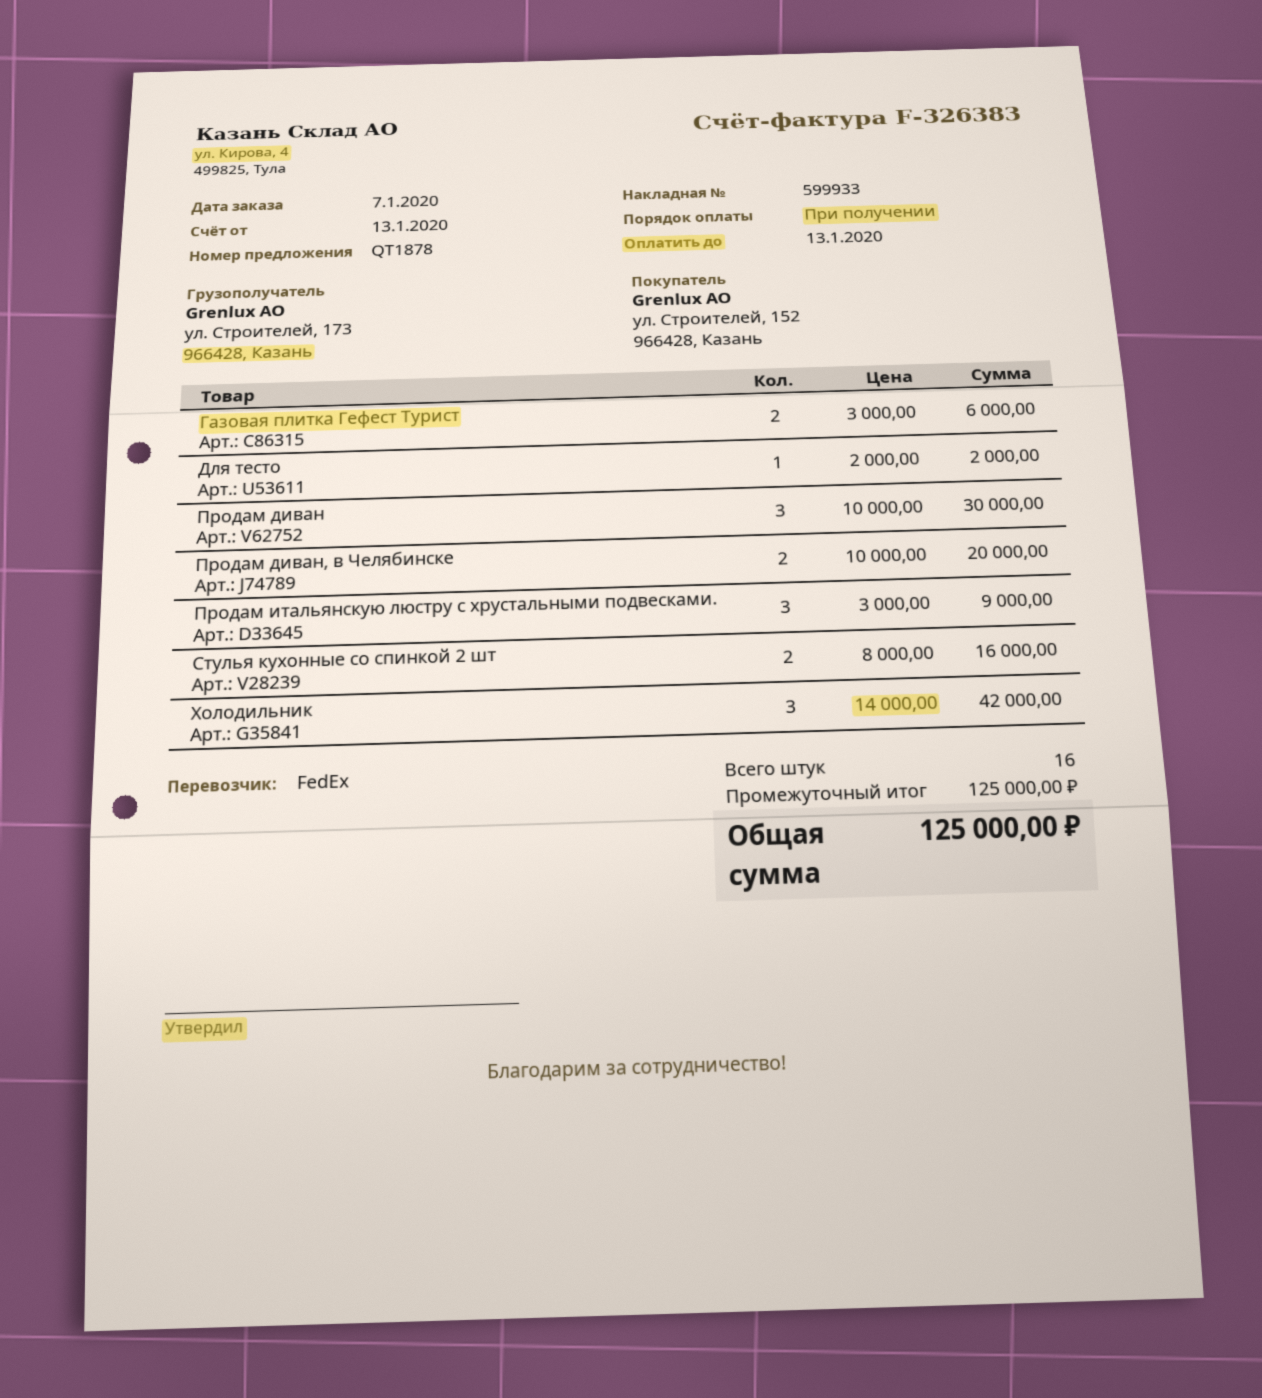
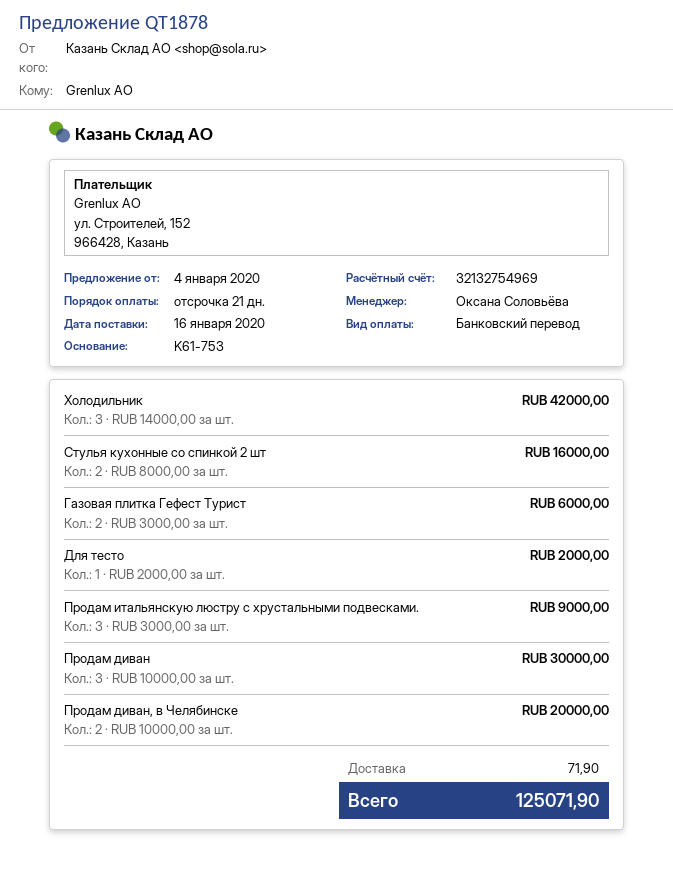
payment terms: on receipt -> 21 days
shipping: none -> 71.90
total: 125000.00 -> 125071.90

